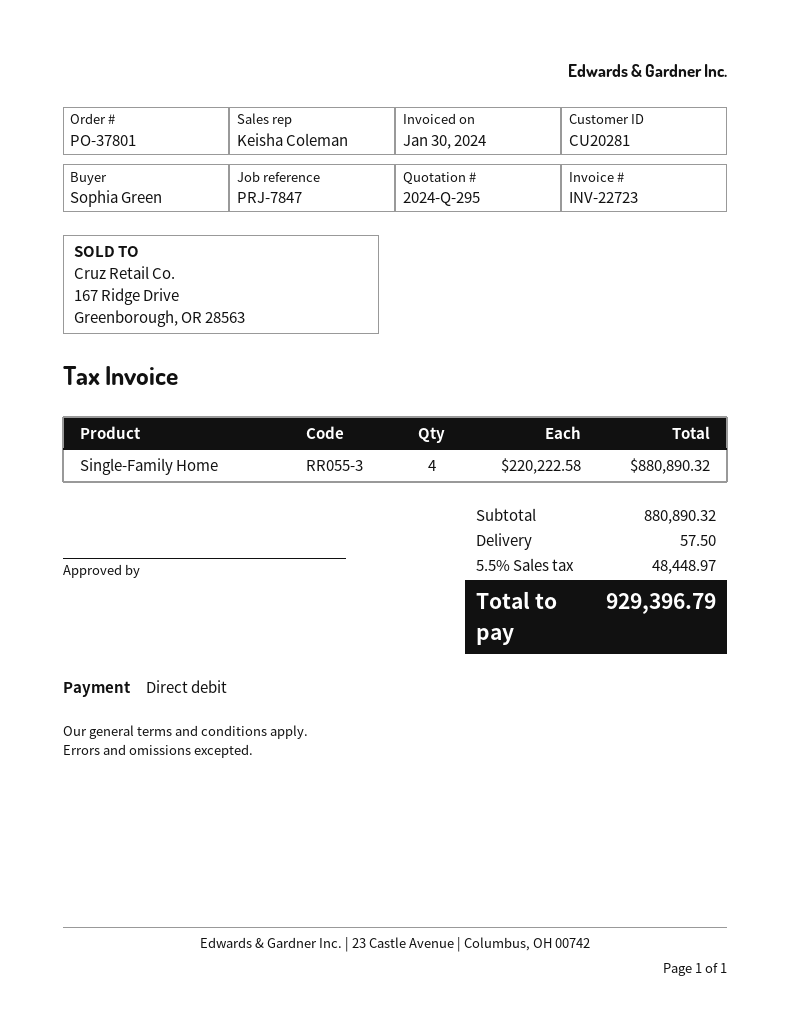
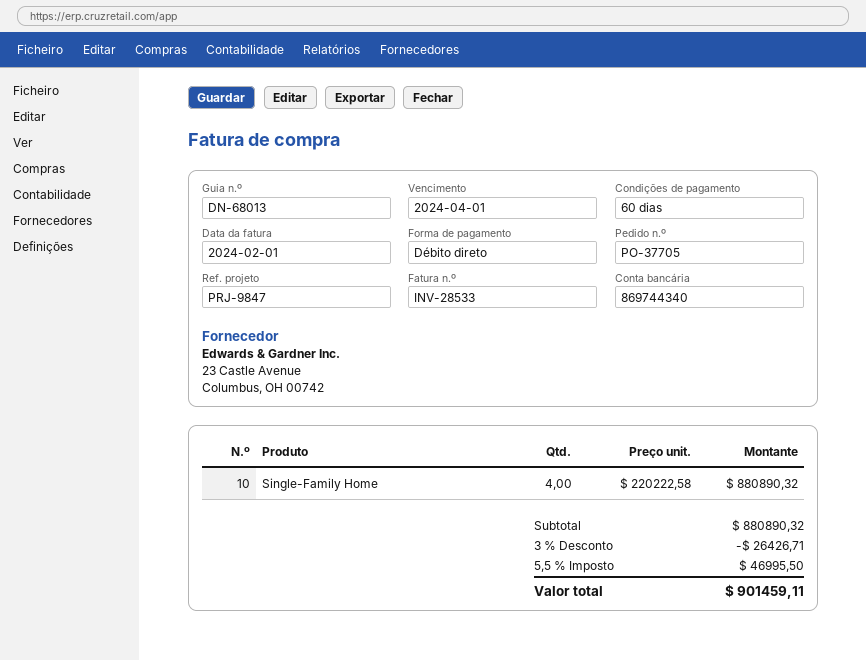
order number: PO-37801 -> PO-37705
invoice number: INV-22723 -> INV-28533
invoice date: 2024-01-30 -> 2024-02-01
reference: PRJ-7847 -> PRJ-9847
discount: none -> 3% = 26426.71
shipping: 57.50 -> none
tax: 5.5% = 48448.97 -> 5.5% = 46995.50
total: 929396.79 -> 901459.11

